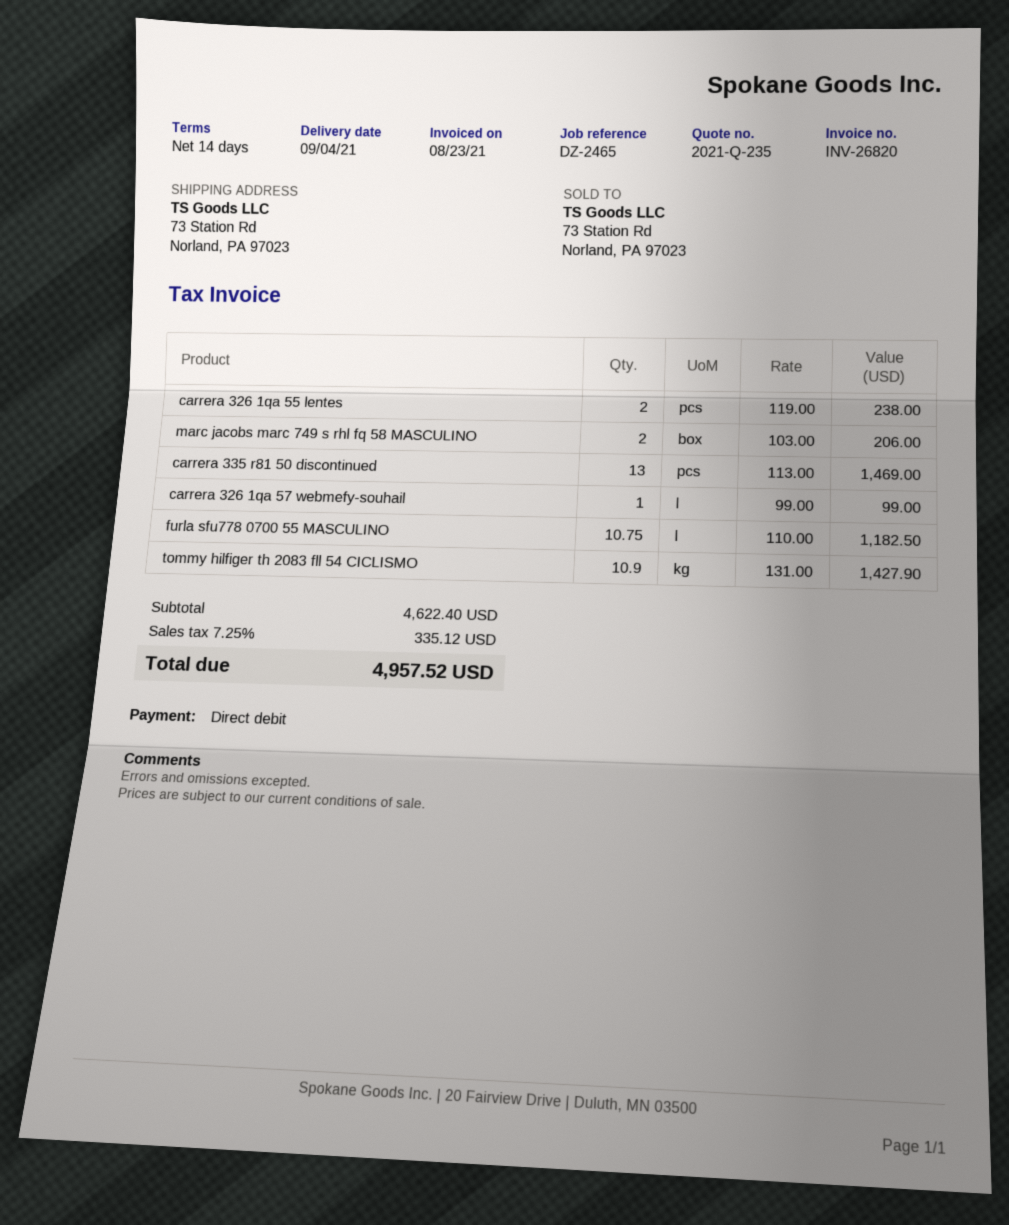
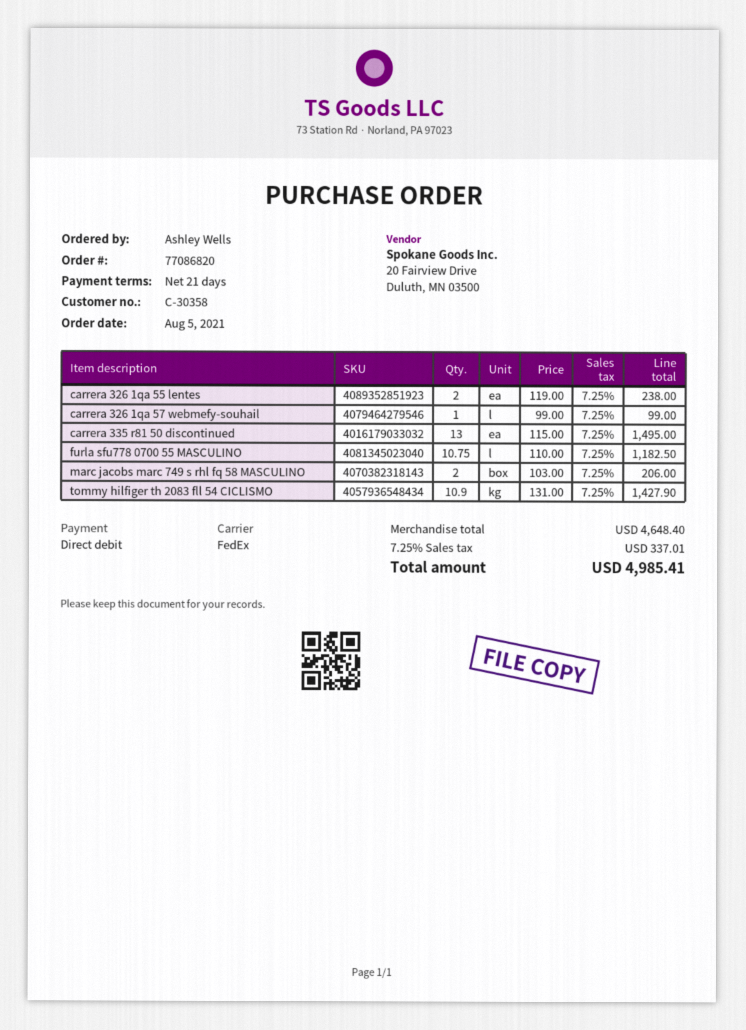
payment terms: 14 days -> 21 days
carrera 335 r81 50 discontinued: 13 x 113.00 = 1469.00 -> 13 x 115.00 = 1495.00
subtotal: 4622.40 -> 4648.40
tax: 7.25% = 335.12 -> 7.25% = 337.01
total: 4957.52 -> 4985.41

